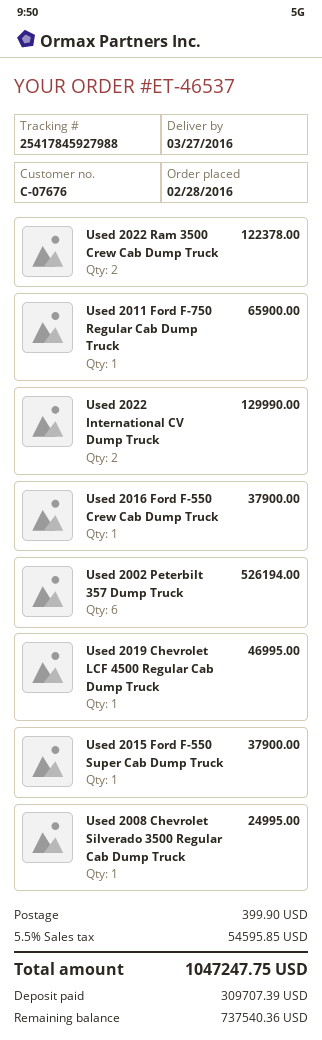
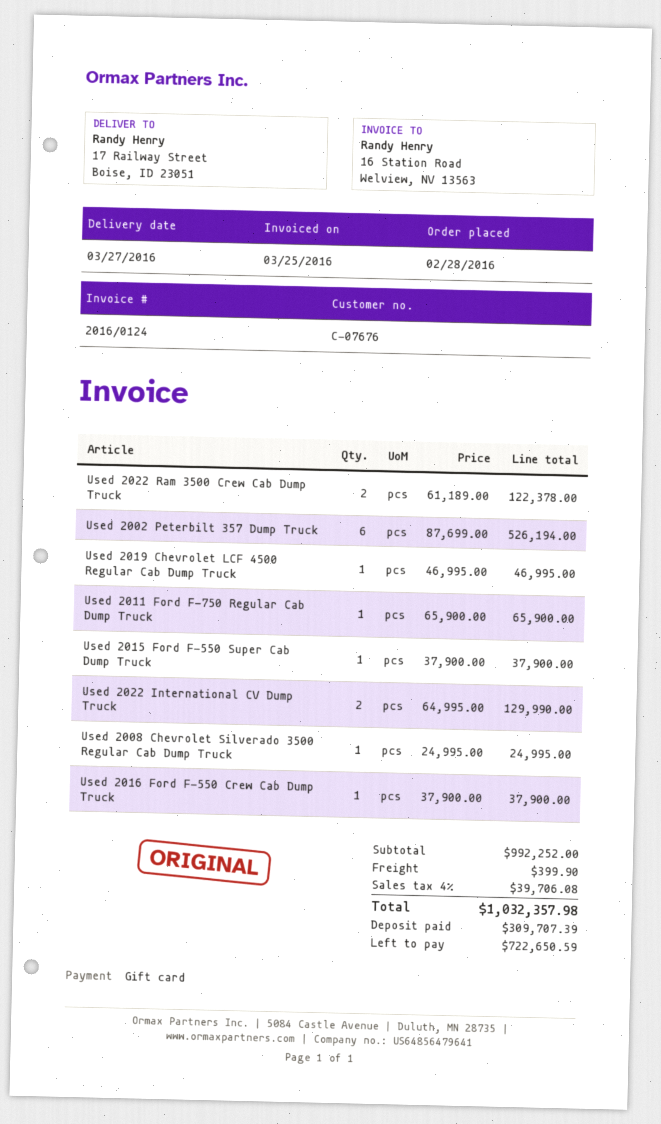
tax: 5.5% = 54595.85 -> 4% = 39706.08
total: 1047247.75 -> 1032357.98
balance: 737540.36 -> 722650.59

